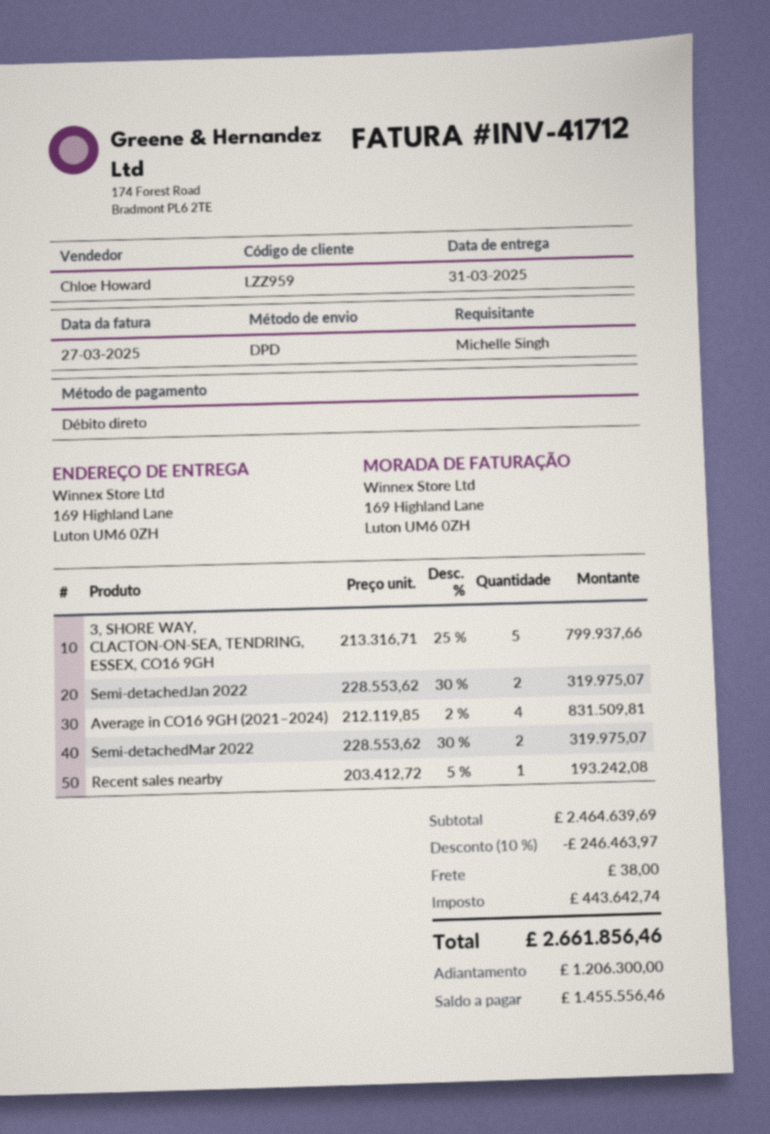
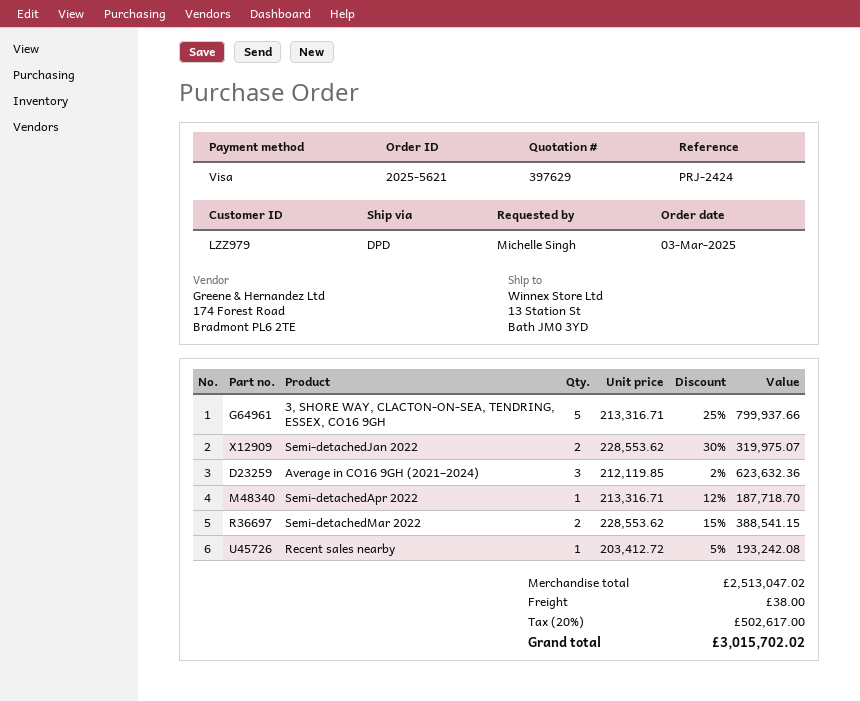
customer number: LZZ959 -> LZZ979
payment method: direct debit -> Visa
ship to: 169 Highland Lane, Luton UM6 0ZH -> 13 Station St, Bath JM0 3YD
Average in CO16 9GH (2021–2024): 4 x 212119.85 - 2% = 831509.81 -> 3 x 212119.85 - 2% = 623632.36
Semi-detachedMar 2022: 2 x 228553.62 - 30% = 319975.07 -> 2 x 228553.62 - 15% = 388541.15
Semi-detachedApr 2022: none -> 1 x 213316.71 - 12% = 187718.70
subtotal: 2464639.69 -> 2513047.02
discount: 10% = 246463.97 -> none
tax: 443642.74 -> 502617.00
total: 2661856.46 -> 3015702.02

